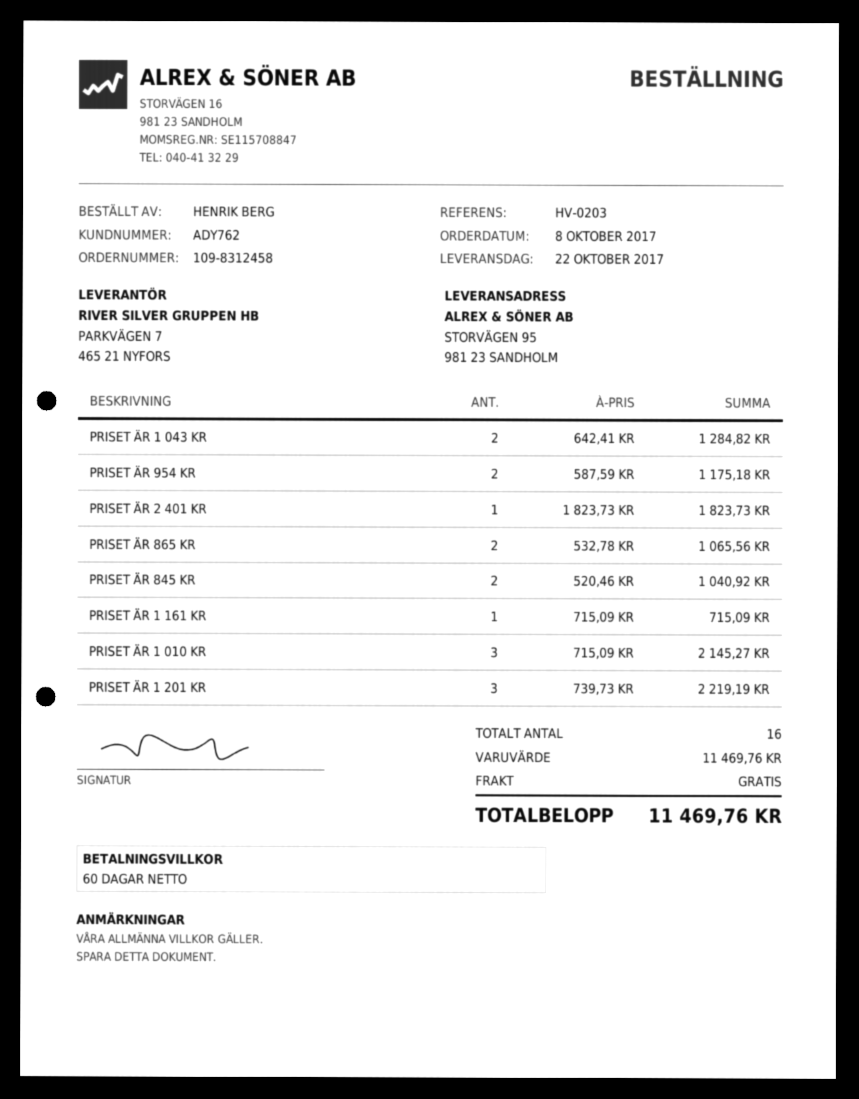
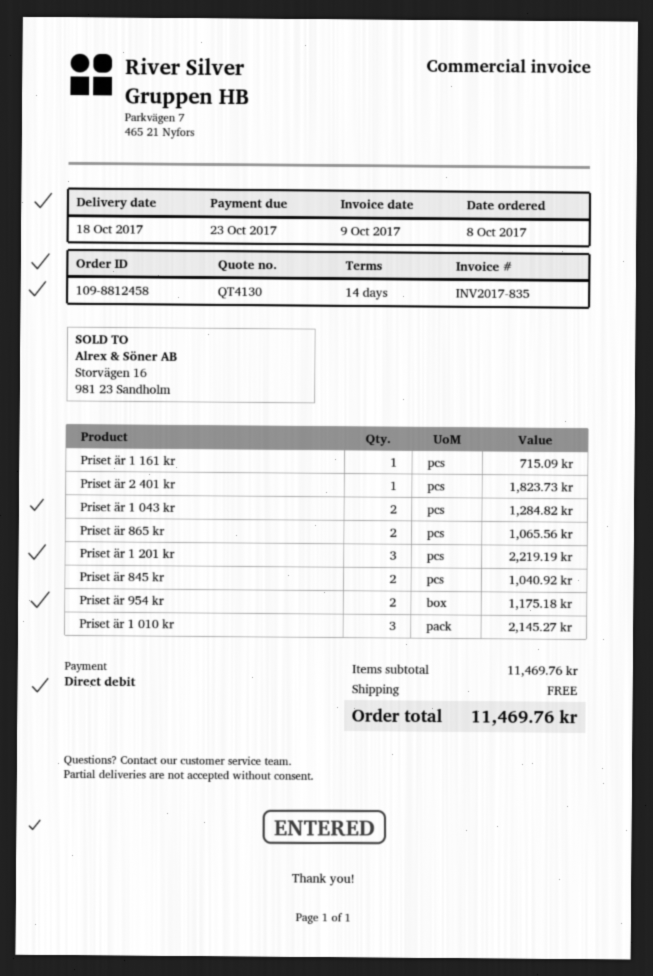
order number: 109-8312458 -> 109-8812458
delivery date: 2017-10-22 -> 2017-10-18
payment terms: 60 days -> 14 days

